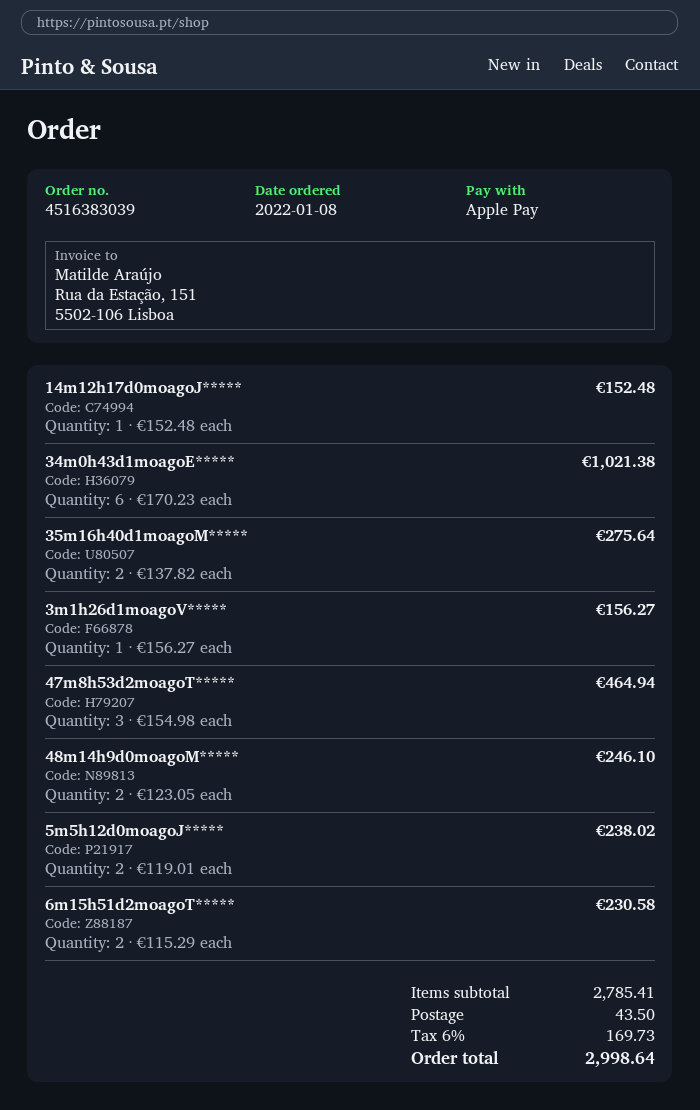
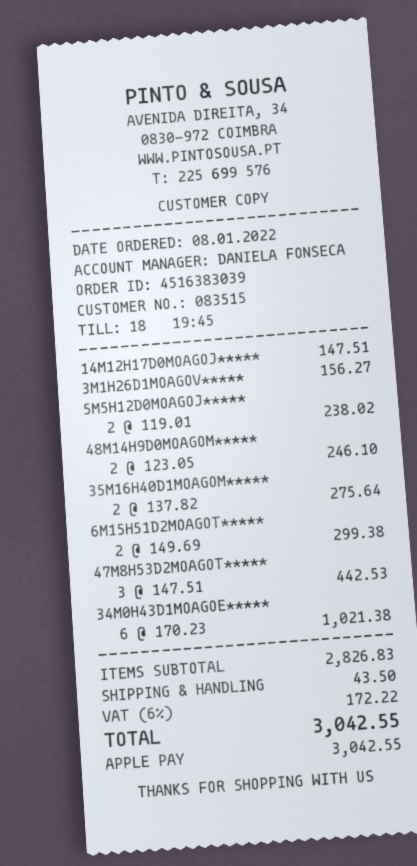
14m12h17d0moagoJ*****: 1 x 152.48 = 152.48 -> 1 x 147.51 = 147.51
47m8h53d2moagoT*****: 3 x 154.98 = 464.94 -> 3 x 147.51 = 442.53
6m15h51d2moagoT*****: 2 x 115.29 = 230.58 -> 2 x 149.69 = 299.38
subtotal: 2785.41 -> 2826.83
tax: 6% = 169.73 -> 6% = 172.22
total: 2998.64 -> 3042.55

